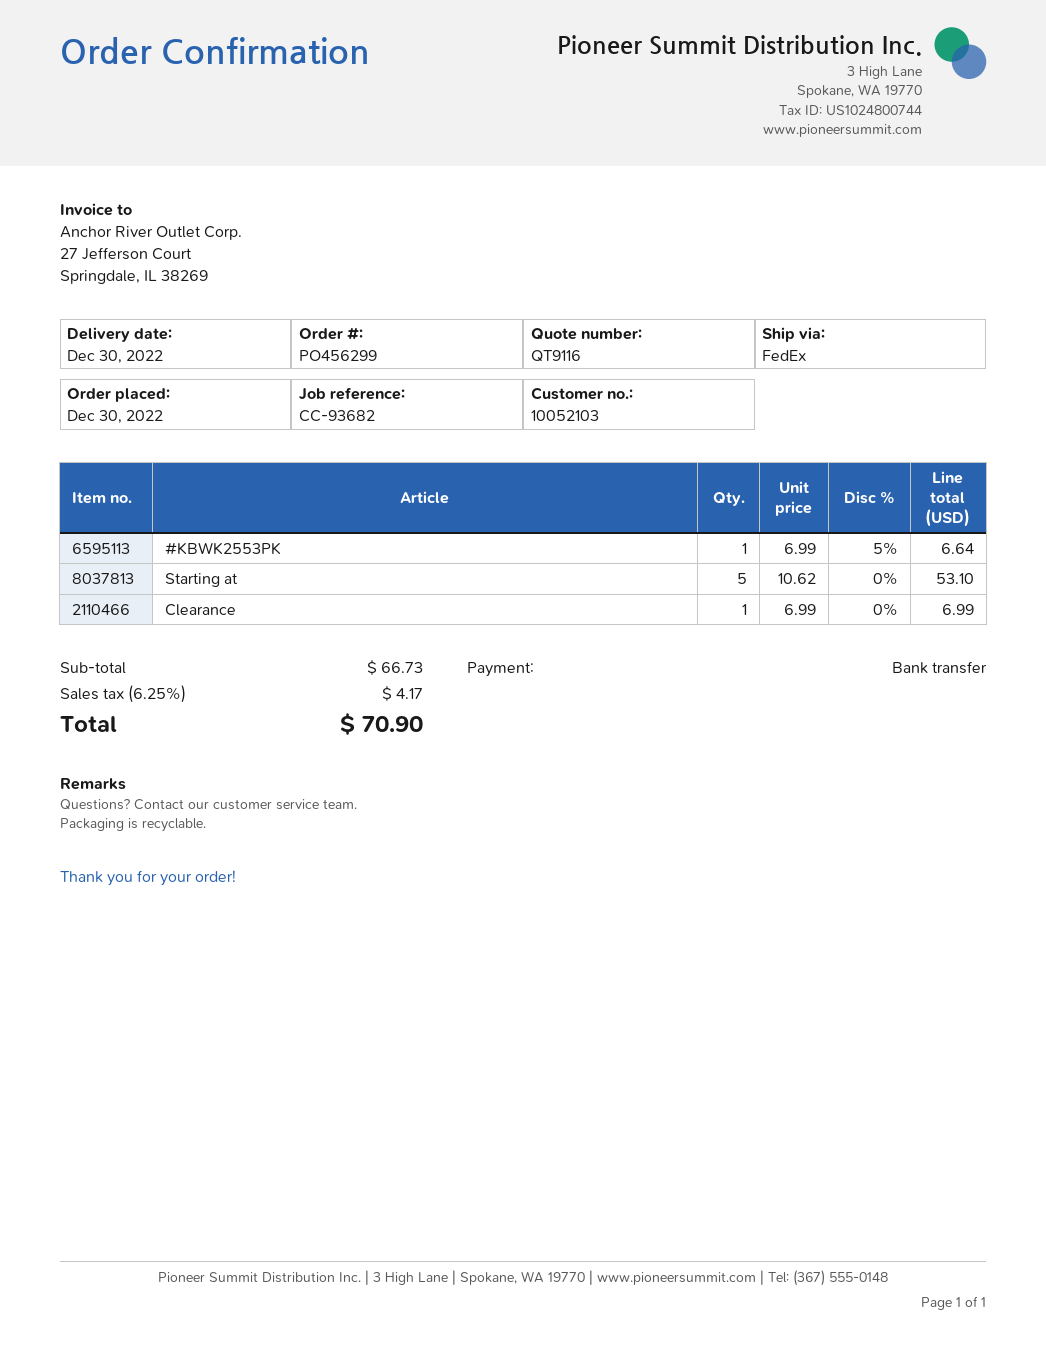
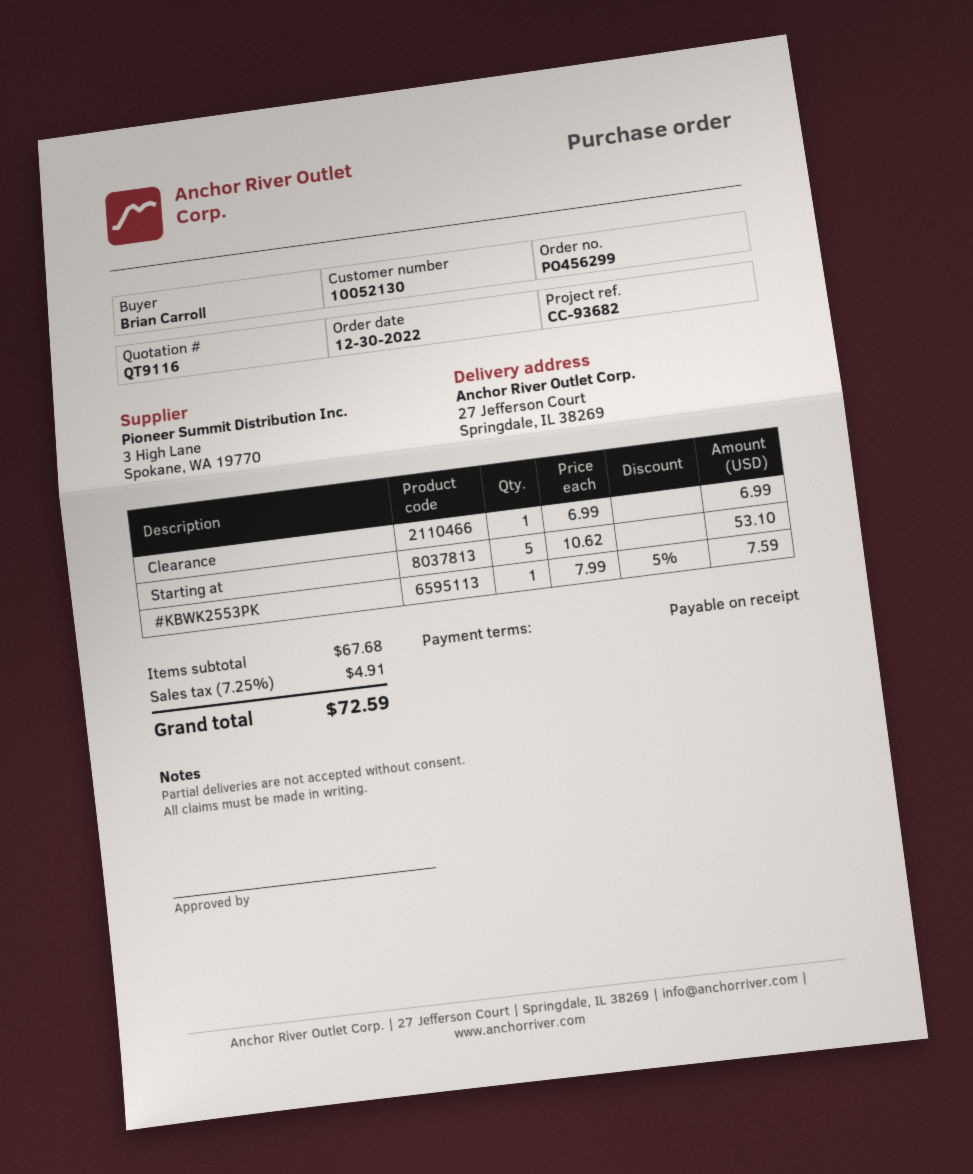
customer number: 10052103 -> 10052130
#KBWK2553PK: 1 x 6.99 - 5% = 6.64 -> 1 x 7.99 - 5% = 7.59
subtotal: 66.73 -> 67.68
tax: 6.25% = 4.17 -> 7.25% = 4.91
total: 70.90 -> 72.59

